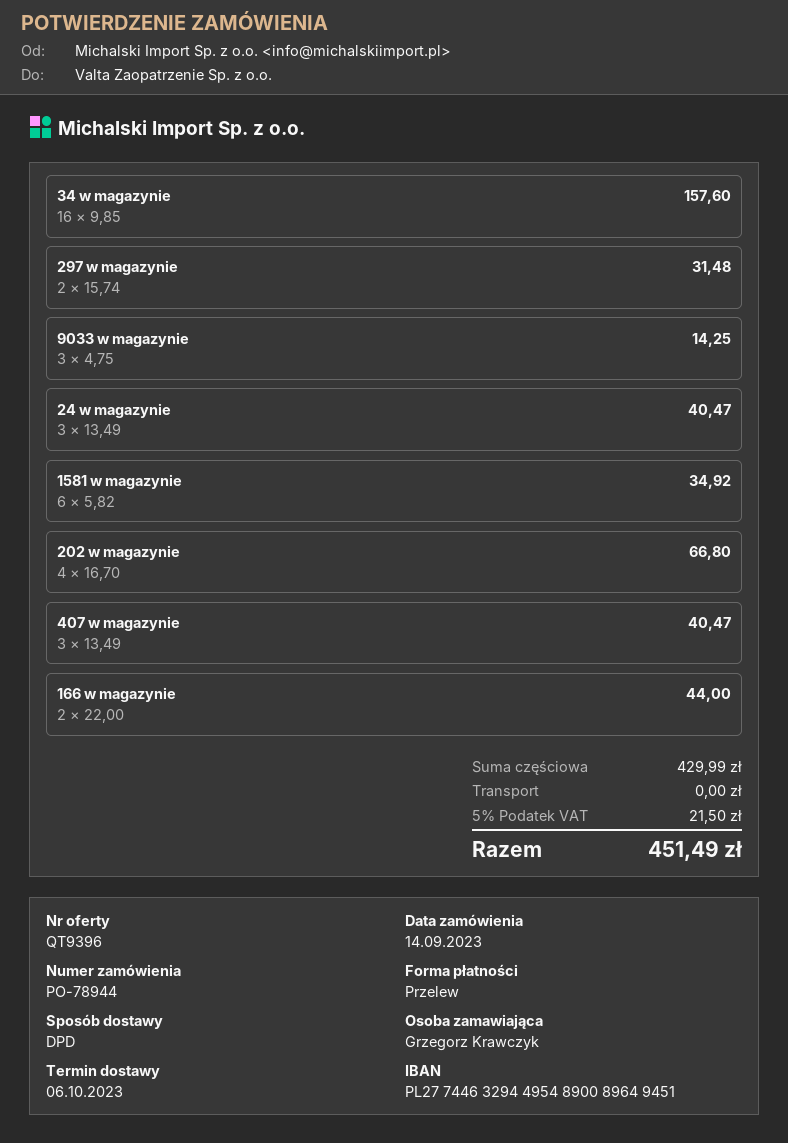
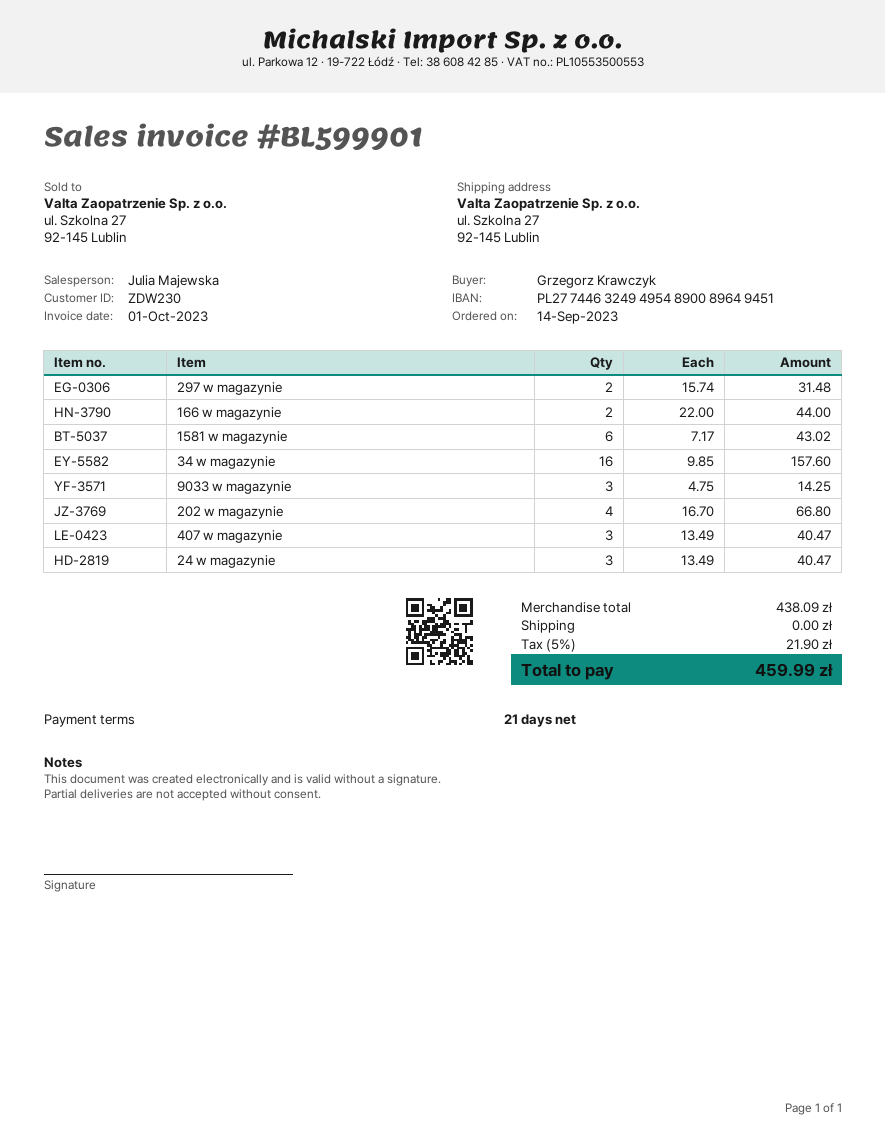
bank account: PL27744632944954890089649451 -> PL27744632494954890089649451
1581 w magazynie: 6 x 5.82 = 34.92 -> 6 x 7.17 = 43.02
subtotal: 429.99 -> 438.09
tax: 5% = 21.50 -> 5% = 21.90
total: 451.49 -> 459.99

